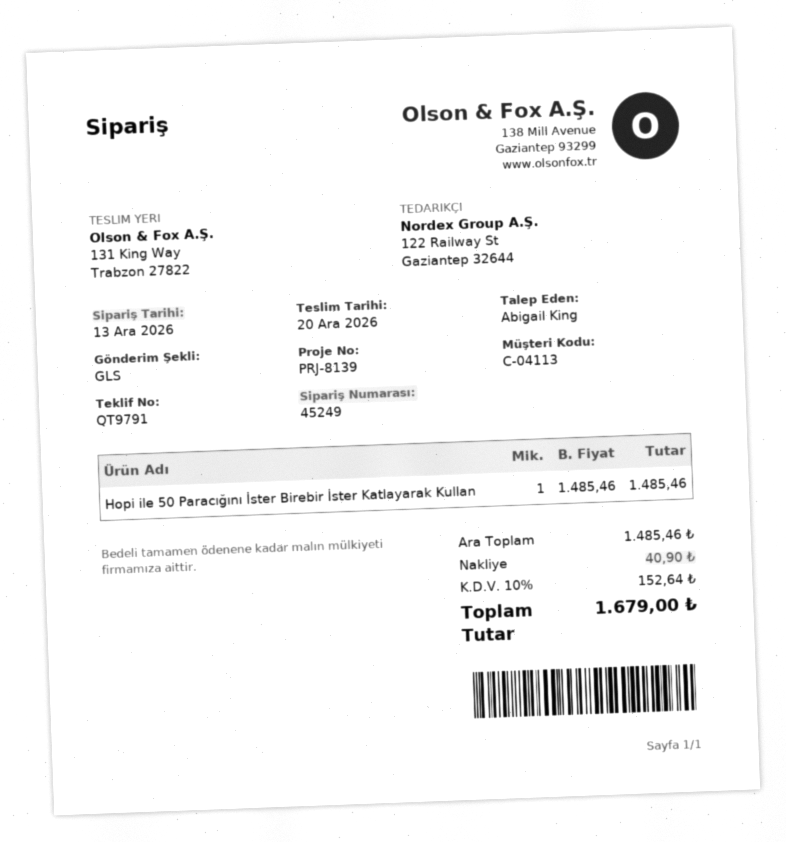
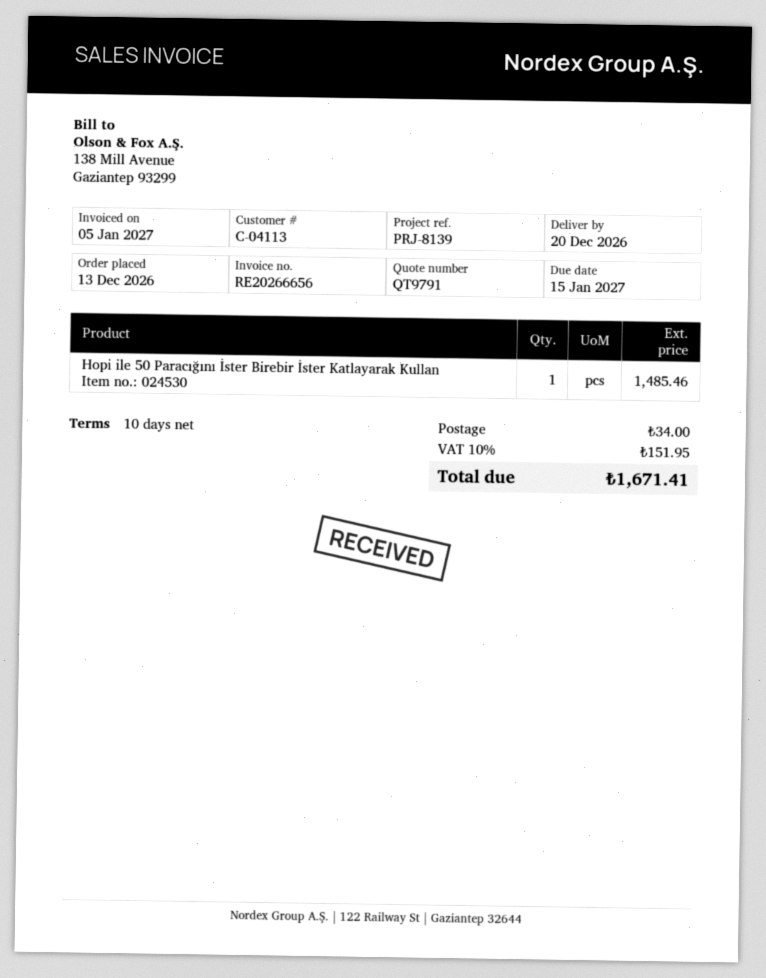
shipping: 40.90 -> 34.00
tax: 10% = 152.64 -> 10% = 151.95
total: 1679.00 -> 1671.41

